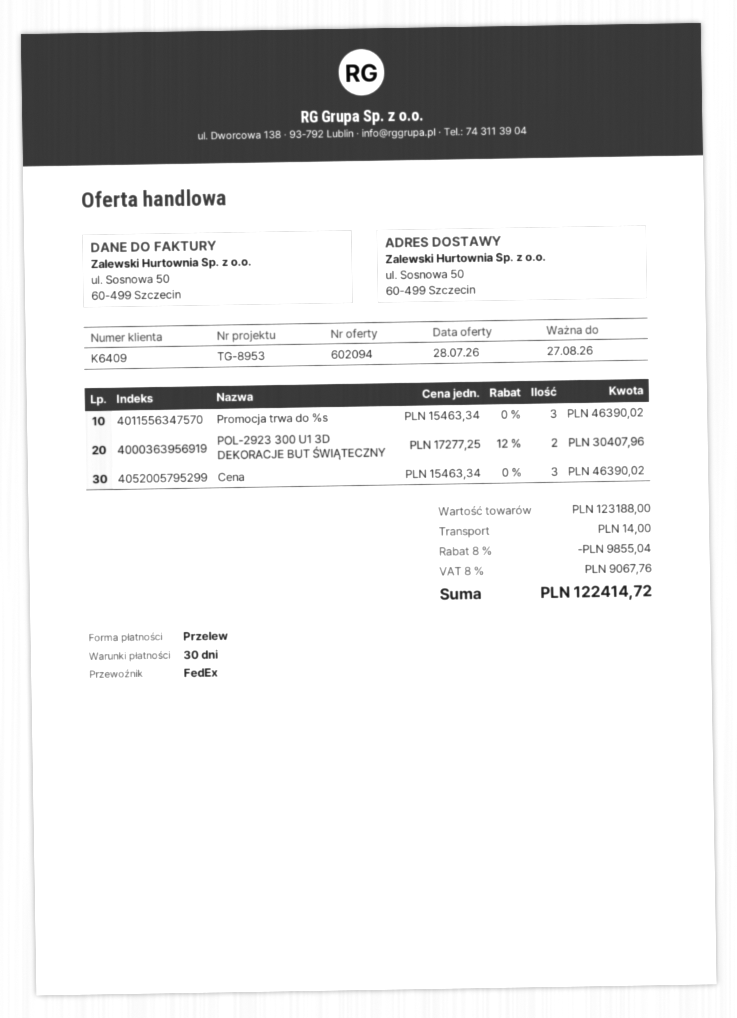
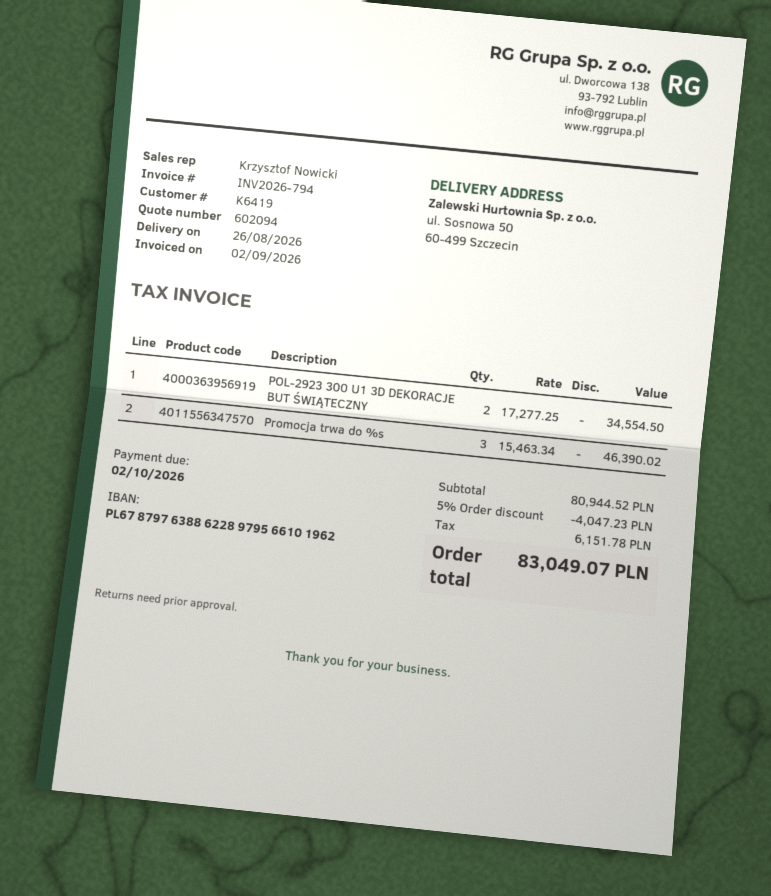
customer number: K6409 -> K6419
POL-2923 300 U1 3D DEKORACJE BUT ŚWIĄTECZNY: 2 x 17277.25 - 12% = 30407.96 -> 2 x 17277.25 = 34554.50
Cena: 3 x 15463.34 = 46390.02 -> none
subtotal: 123188.00 -> 80944.52
discount: 8% = 9855.04 -> 5% = 4047.23
shipping: 14.00 -> none
tax: 9067.76 -> 6151.78
total: 122414.72 -> 83049.07

